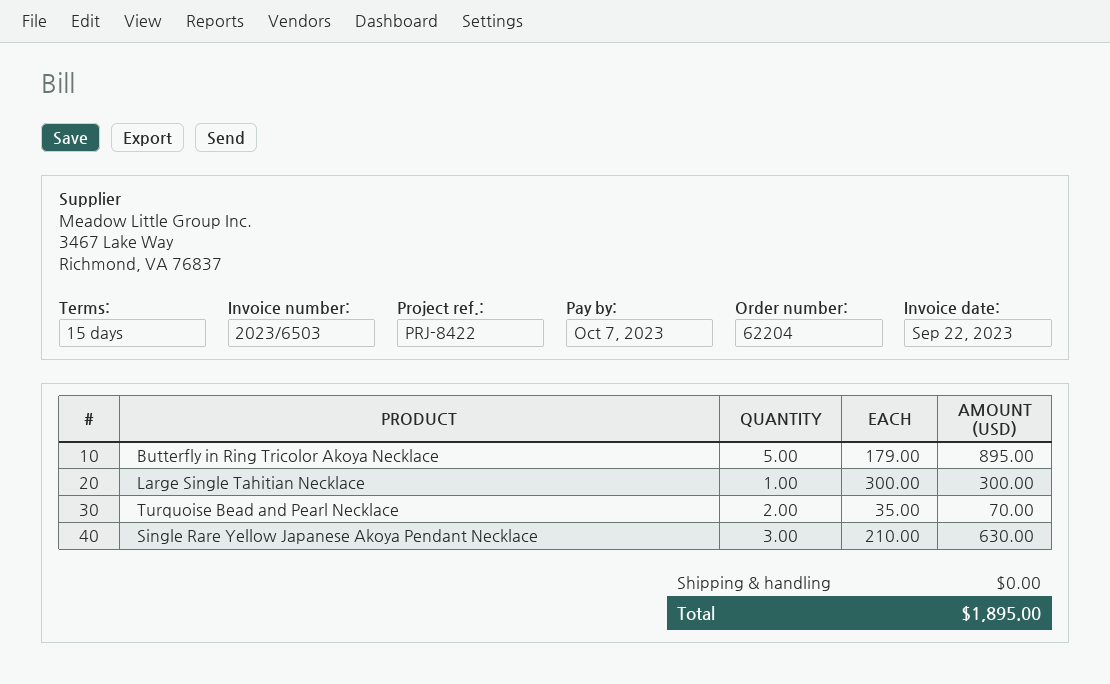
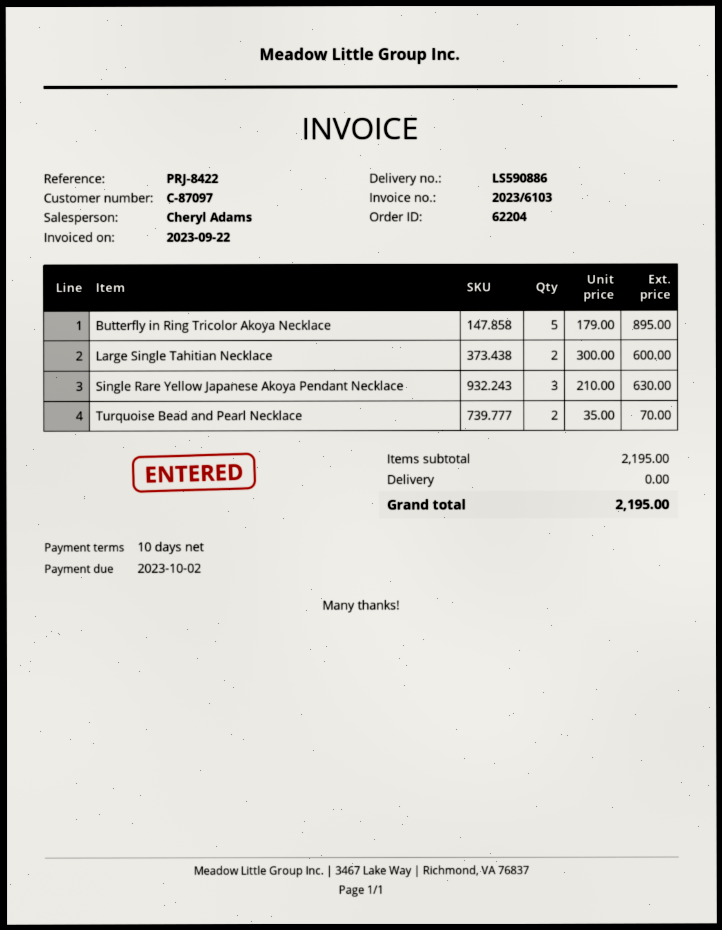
invoice number: 2023/6503 -> 2023/6103
payment terms: 15 days -> 10 days
due date: 2023-10-07 -> 2023-10-02
Large Single Tahitian Necklace: 1 x 300.00 = 300.00 -> 2 x 300.00 = 600.00
total: 1895.00 -> 2195.00

